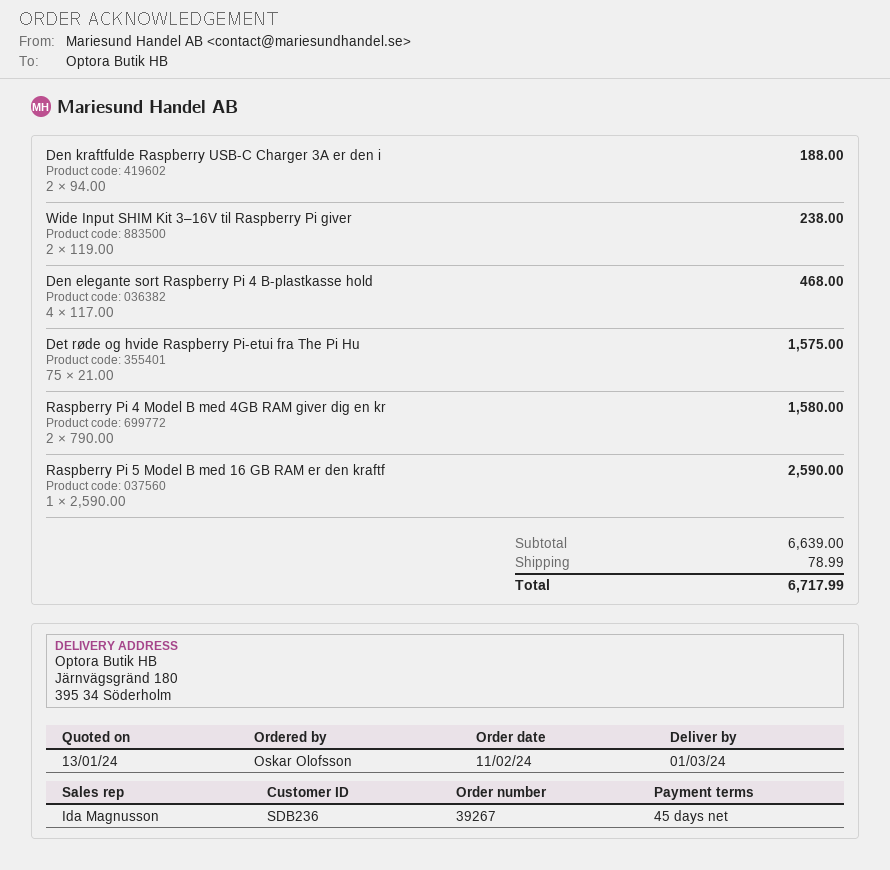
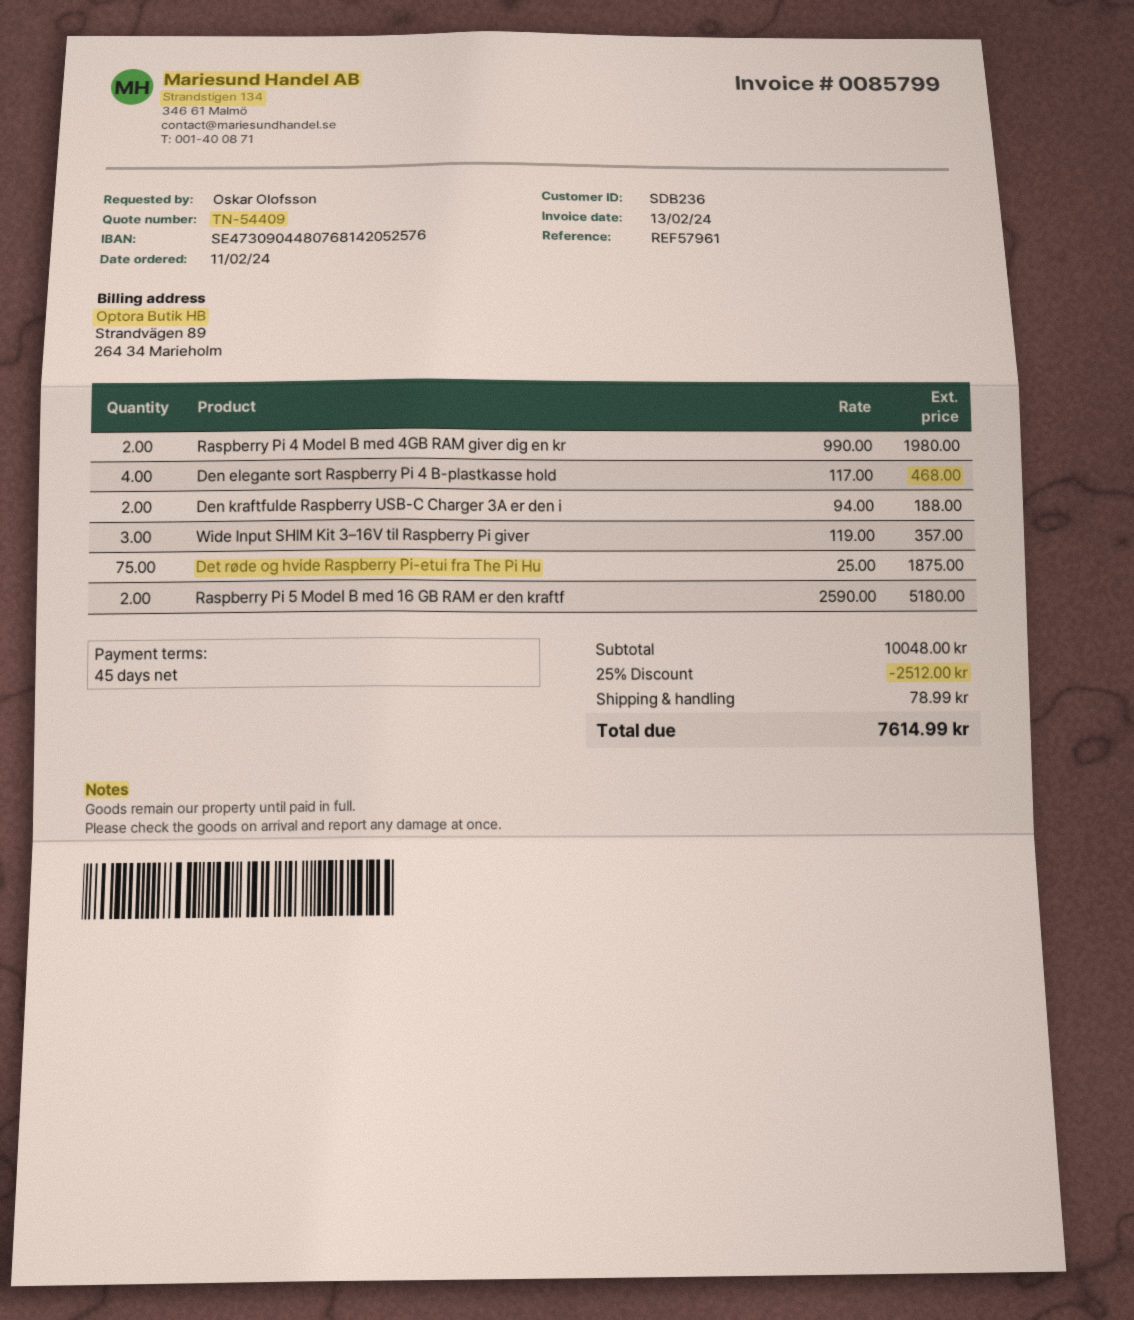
Wide Input SHIM Kit 3–16V til Raspberry Pi giver: 2 x 119.00 = 238.00 -> 3 x 119.00 = 357.00
Det røde og hvide Raspberry Pi-etui fra The Pi Hu: 75 x 21.00 = 1575.00 -> 75 x 25.00 = 1875.00
Raspberry Pi 4 Model B med 4GB RAM giver dig en kr: 2 x 790.00 = 1580.00 -> 2 x 990.00 = 1980.00
Raspberry Pi 5 Model B med 16 GB RAM er den kraftf: 1 x 2590.00 = 2590.00 -> 2 x 2590.00 = 5180.00
subtotal: 6639.00 -> 10048.00
discount: none -> 25% = 2512.00
total: 6717.99 -> 7614.99

